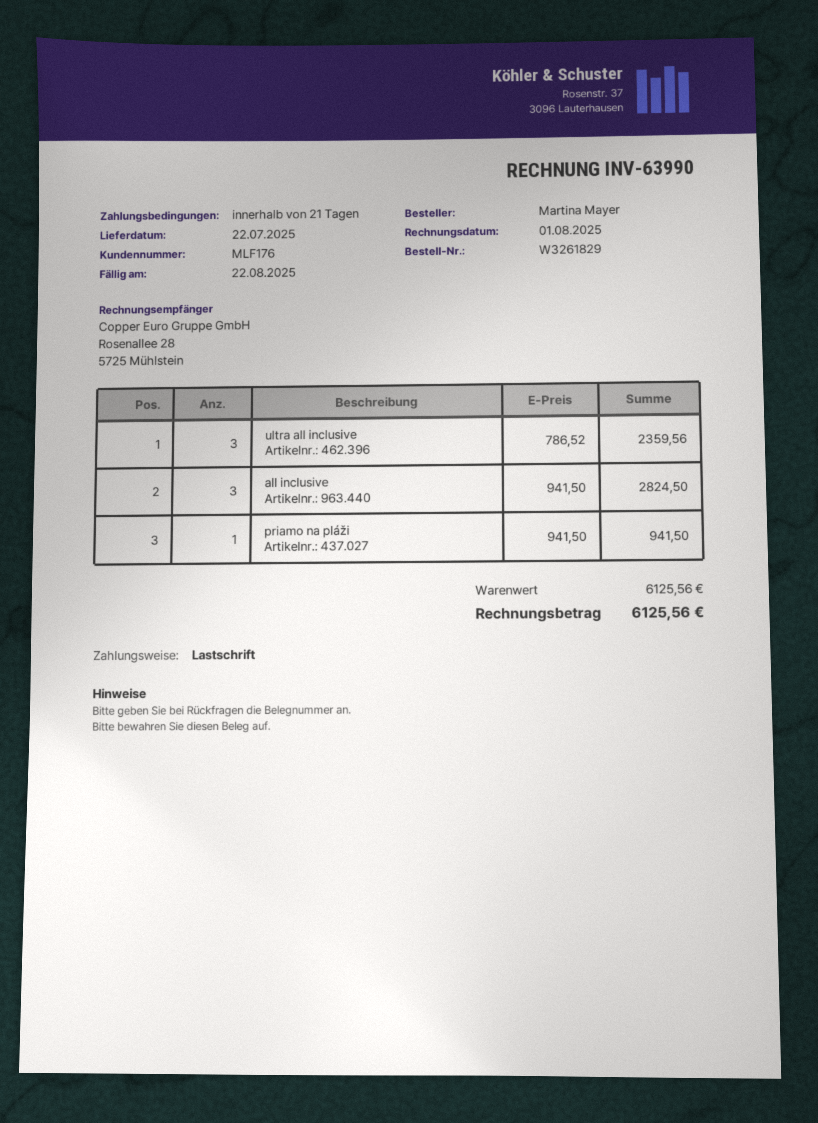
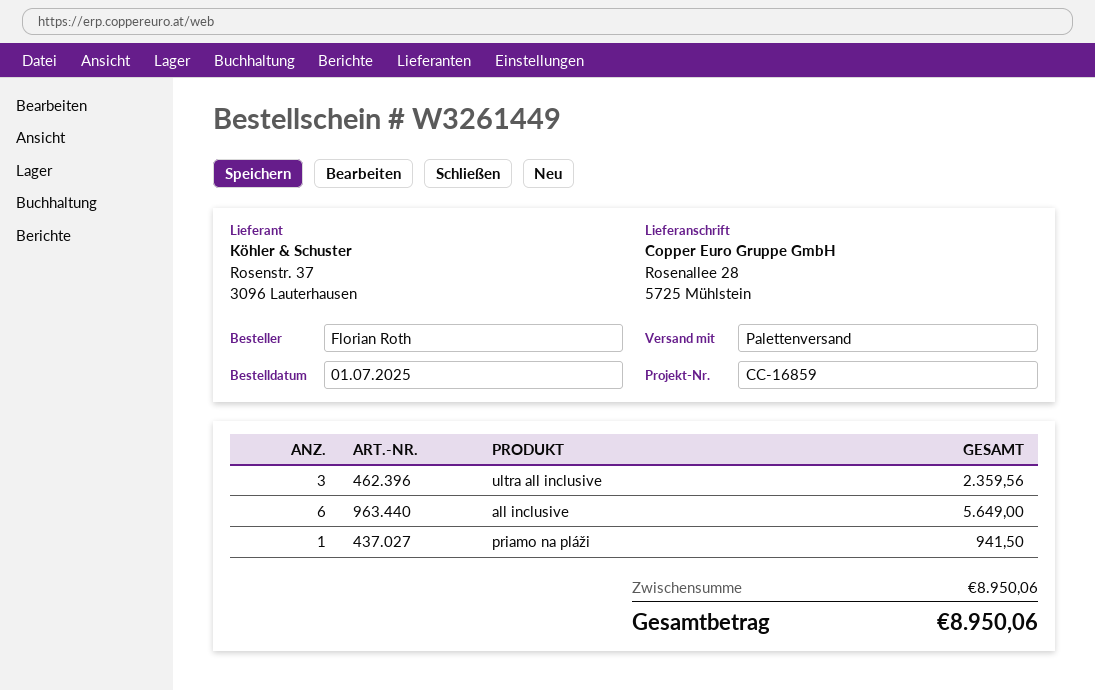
order number: W3261829 -> W3261449
ordered by: Martina Mayer -> Florian Roth
all inclusive: 3 for 2824.50 -> 6 for 5649.00
subtotal: 6125.56 -> 8950.06
total: 6125.56 -> 8950.06

